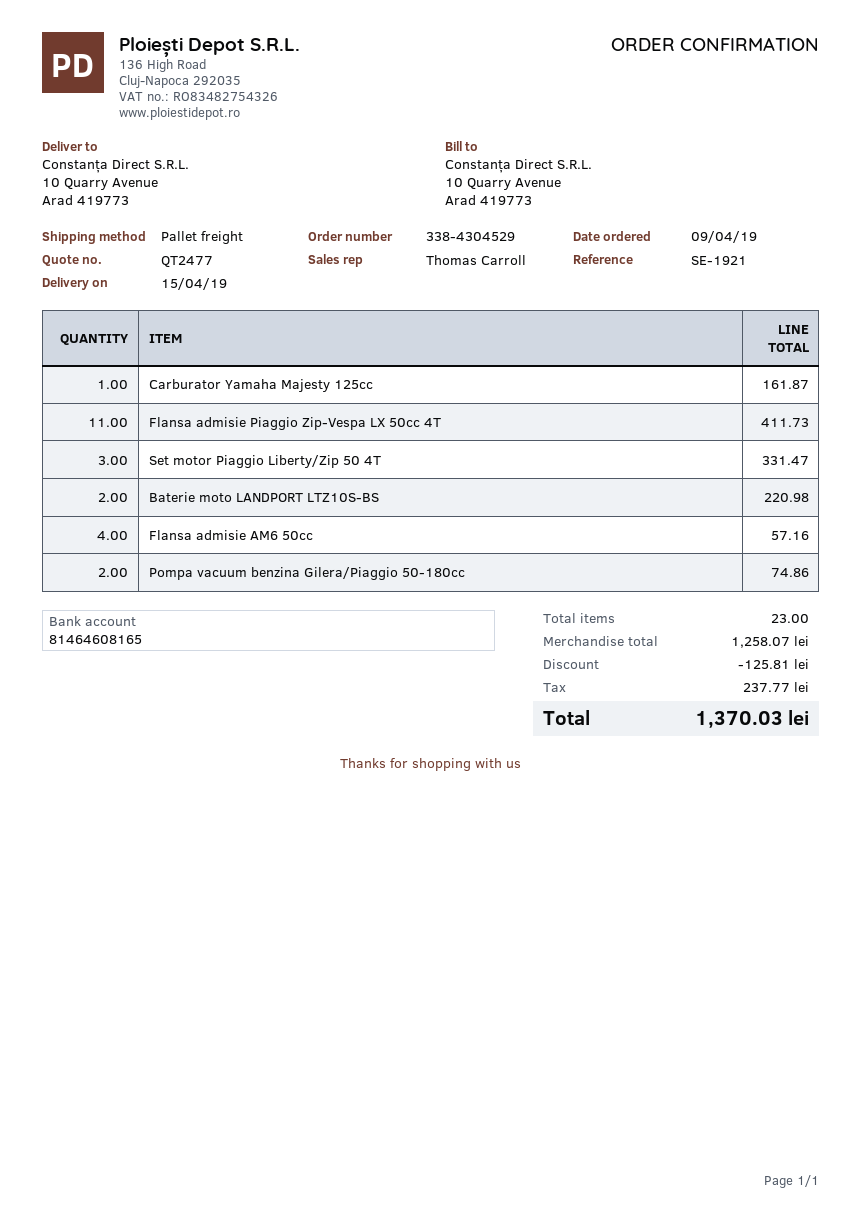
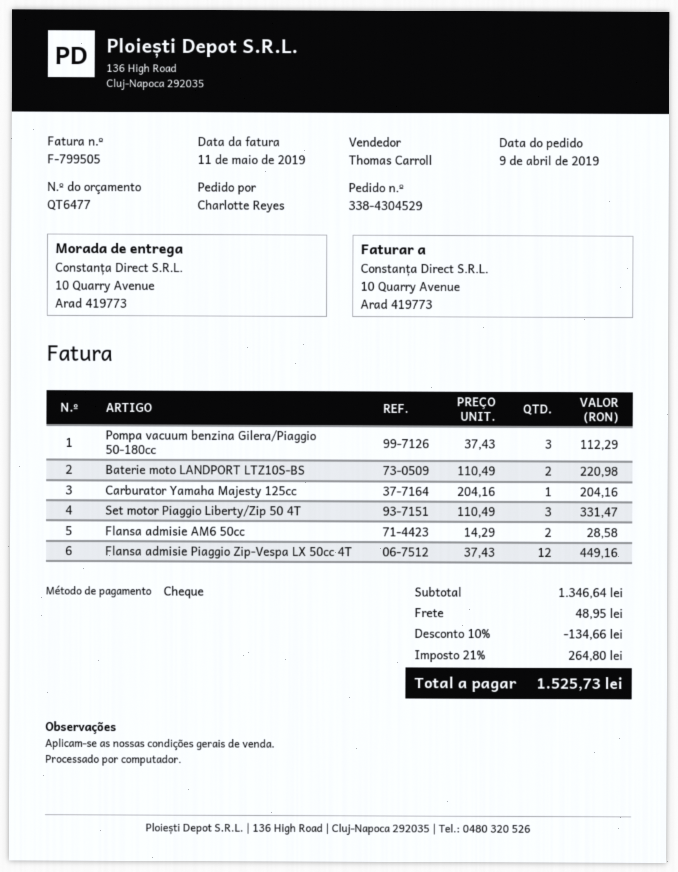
quote number: QT2477 -> QT6477
Carburator Yamaha Majesty 125cc: 1 for 161.87 -> 1 for 204.16
Flansa admisie Piaggio Zip-Vespa LX 50cc 4T: 11 for 411.73 -> 12 for 449.16
Flansa admisie AM6 50cc: 4 for 57.16 -> 2 for 28.58
Pompa vacuum benzina Gilera/Piaggio 50-180cc: 2 for 74.86 -> 3 for 112.29
subtotal: 1258.07 -> 1346.64
discount: 125.81 -> 134.66
shipping: none -> 48.95
tax: 237.77 -> 264.80
total: 1370.03 -> 1525.73

